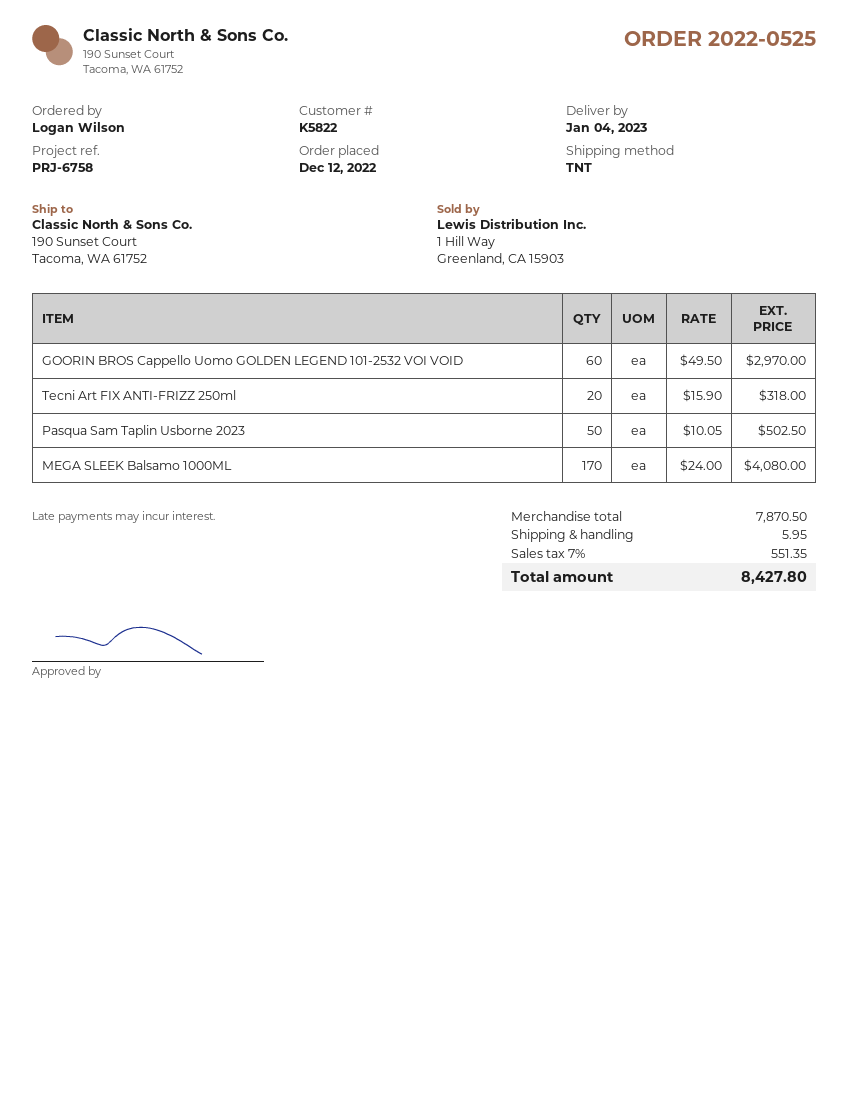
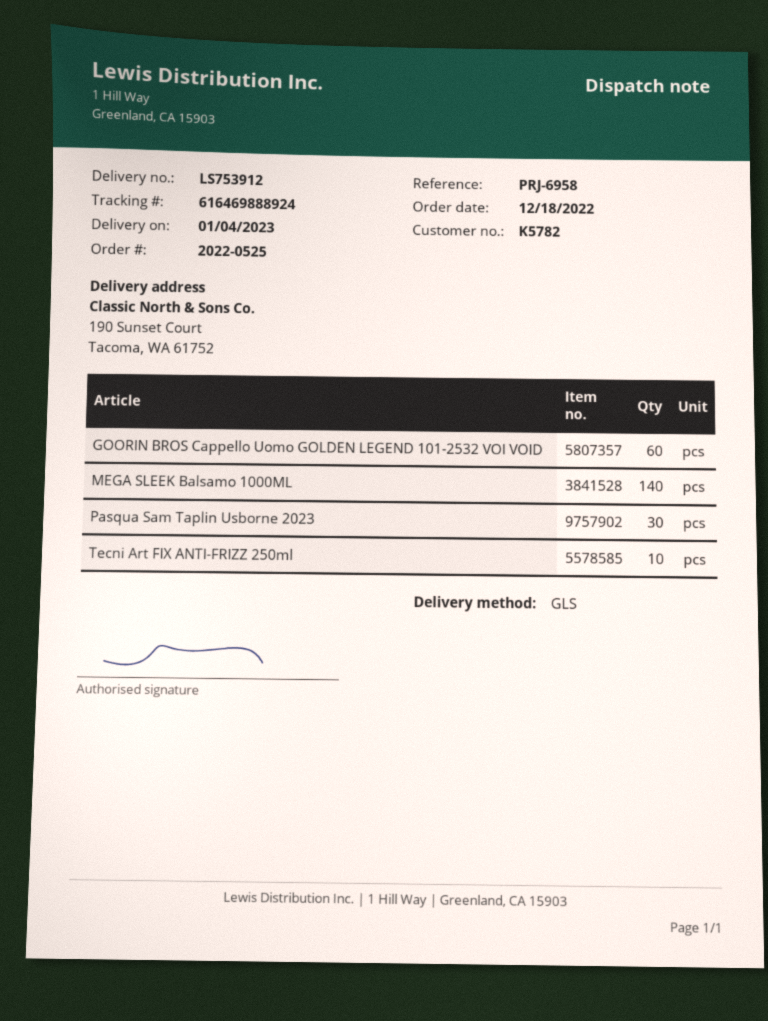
order date: 2022-12-12 -> 2022-12-18
customer number: K5822 -> K5782
reference: PRJ-6758 -> PRJ-6958
shipping method: TNT -> GLS
Tecni Art FIX ANTI-FRIZZ 250ml: 20 -> 10
Pasqua Sam Taplin Usborne 2023: 50 -> 30
MEGA SLEEK Balsamo 1000ML: 170 -> 140

